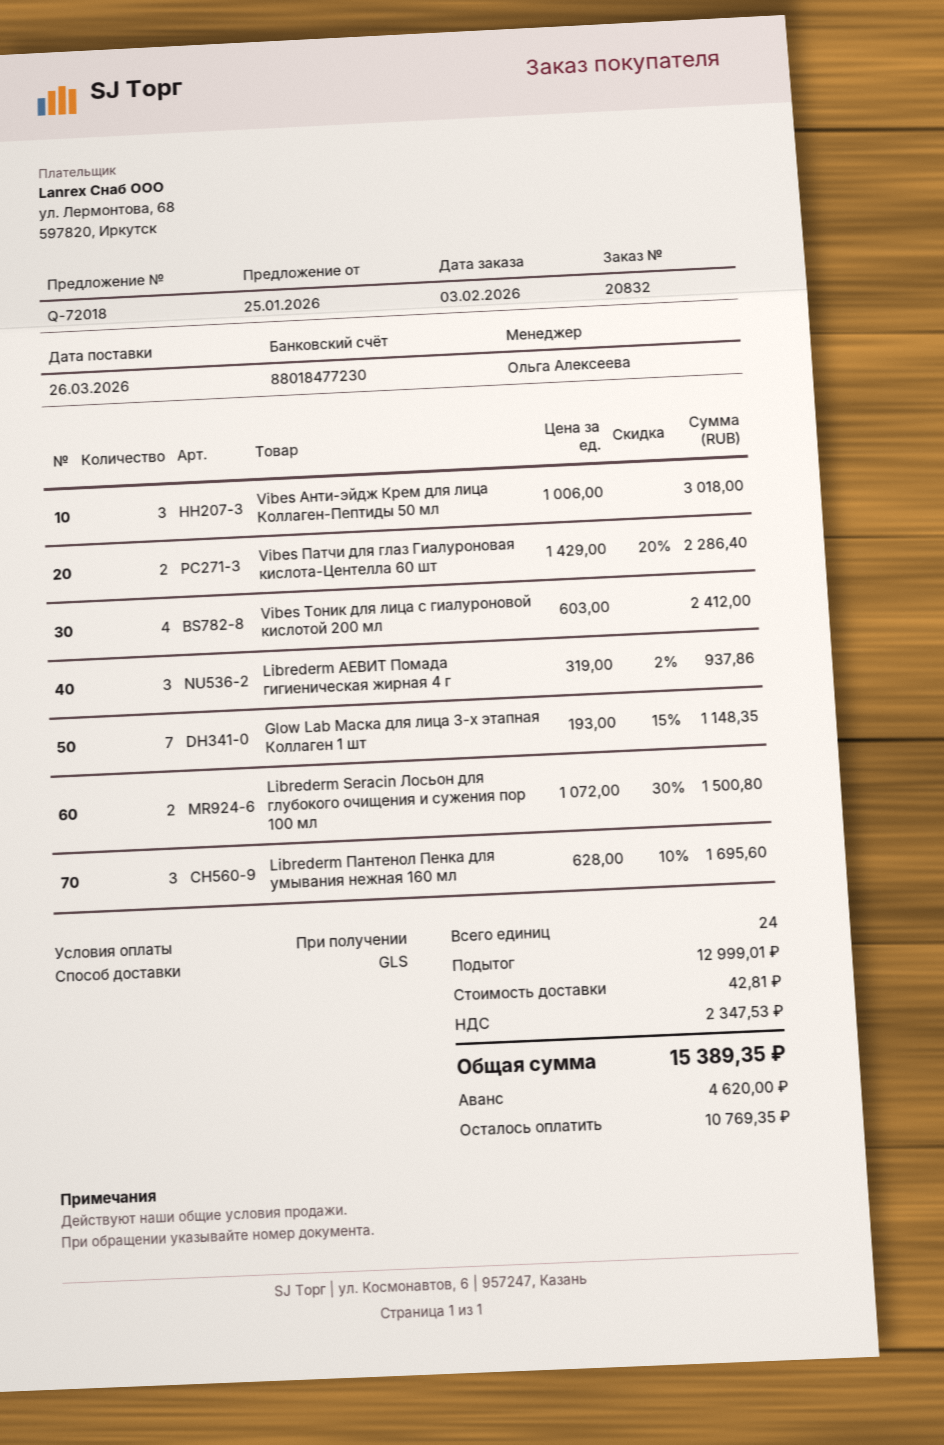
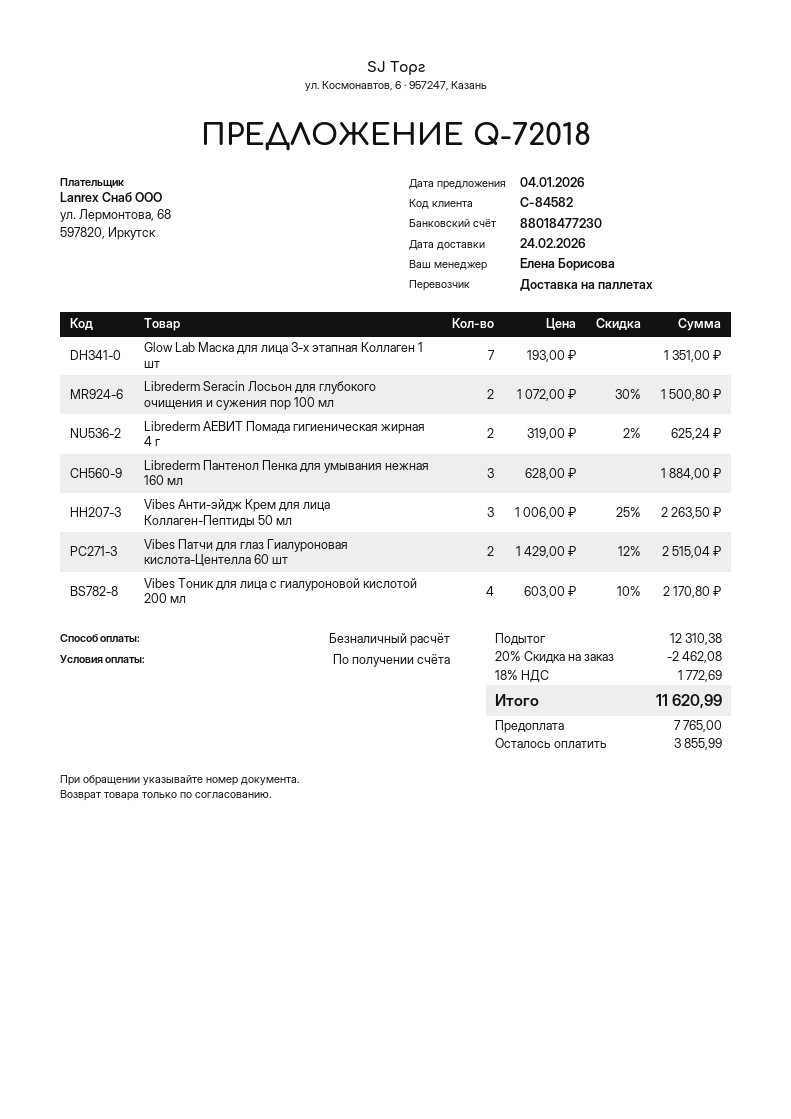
quote date: 2026-01-25 -> 2026-01-04
delivery date: 2026-03-26 -> 2026-02-24
sales rep: Ольга Алексеева -> Елена Борисова
shipping method: GLS -> pallet freight
Vibes Анти-эйдж Крем для лица Коллаген-Пептиды 50 мл: 3 x 1006.00 = 3018.00 -> 3 x 1006.00 - 25% = 2263.50
Vibes Патчи для глаз Гиалуроновая кислота-Центелла 60 шт: 2 x 1429.00 - 20% = 2286.40 -> 2 x 1429.00 - 12% = 2515.04
Vibes Тоник для лица с гиалуроновой кислотой 200 мл: 4 x 603.00 = 2412.00 -> 4 x 603.00 - 10% = 2170.80
Librederm АЕВИТ Помада гигиеническая жирная 4 г: 3 x 319.00 - 2% = 937.86 -> 2 x 319.00 - 2% = 625.24
Glow Lab Маска для лица 3-х этапная Коллаген 1 шт: 7 x 193.00 - 15% = 1148.35 -> 7 x 193.00 = 1351.00
Librederm Пантенол Пенка для умывания нежная 160 мл: 3 x 628.00 - 10% = 1695.60 -> 3 x 628.00 = 1884.00
subtotal: 12999.01 -> 12310.38
discount: none -> 20% = 2462.08
shipping: 42.81 -> none
tax: 2347.53 -> 1772.69
total: 15389.35 -> 11620.99
deposit: 4620.00 -> 7765.00
balance: 10769.35 -> 3855.99

